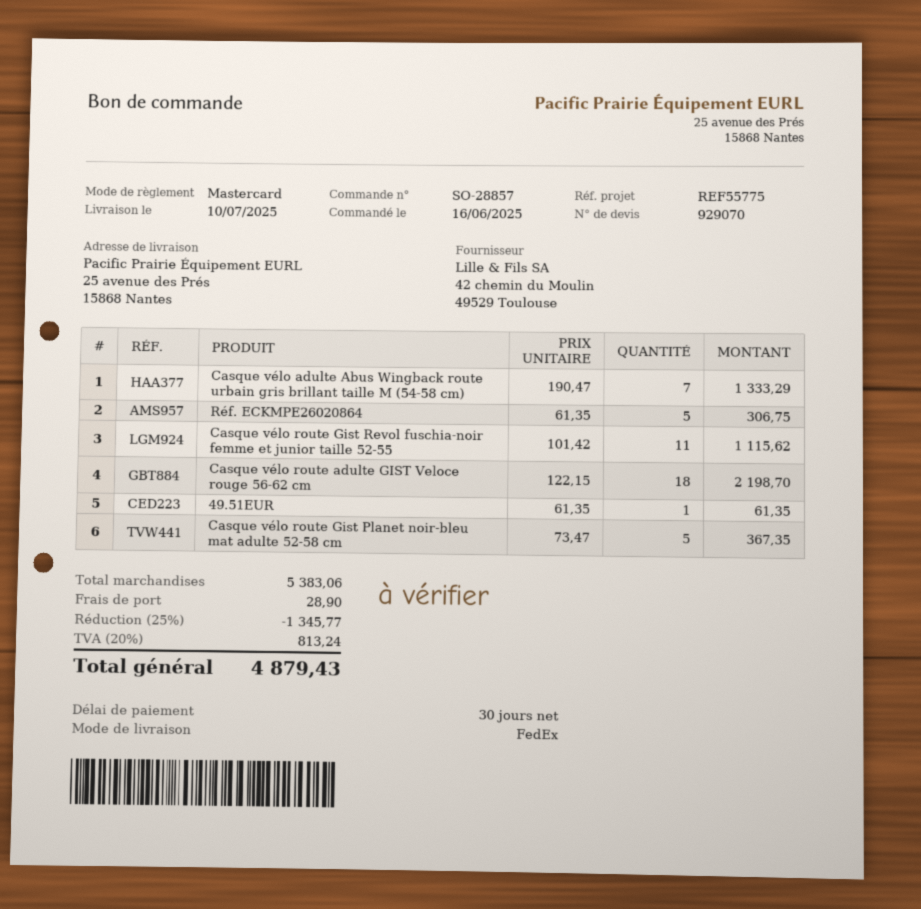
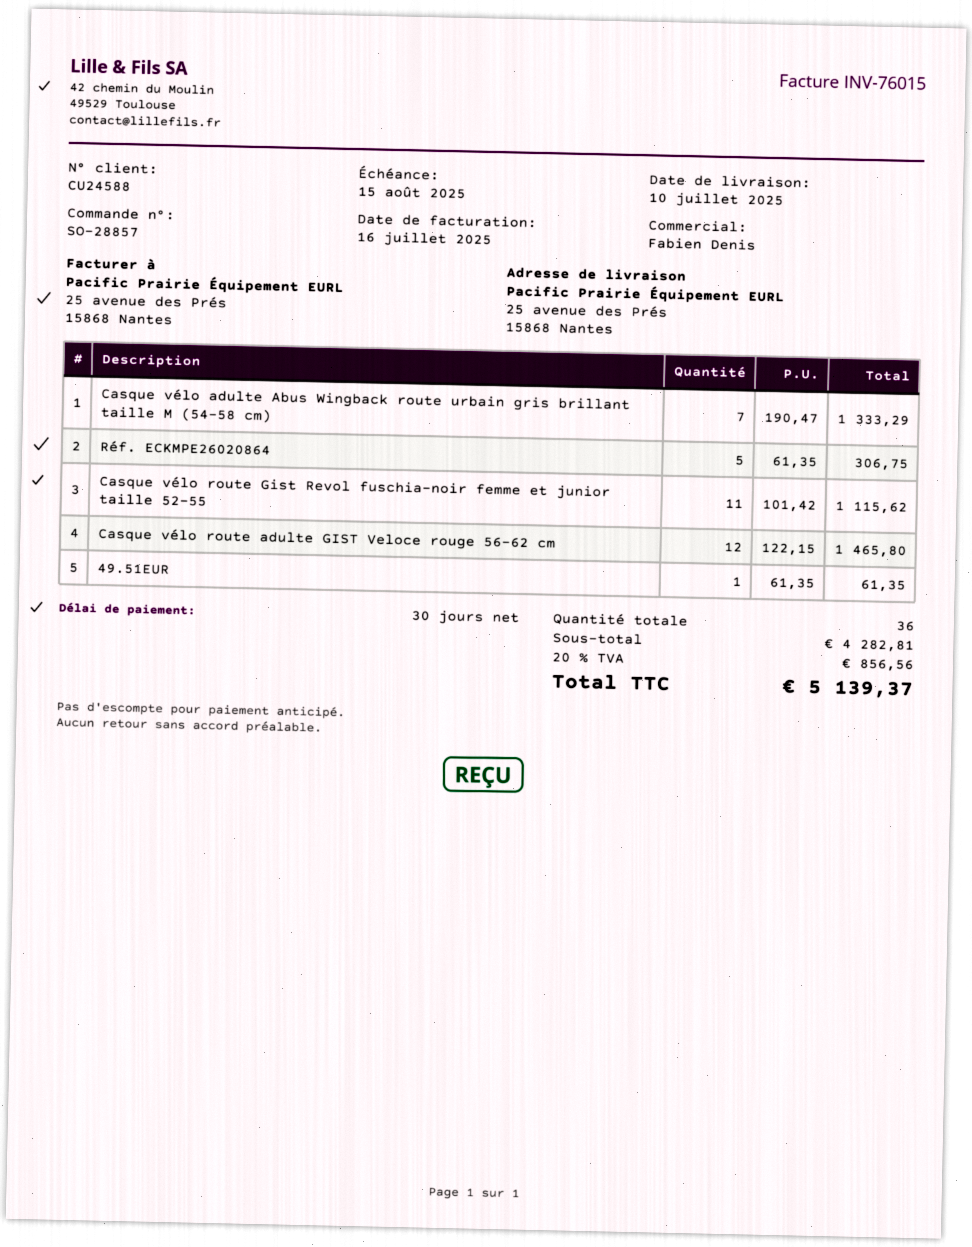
Casque vélo route adulte GIST Veloce rouge 56-62 cm: 18 x 122.15 = 2198.70 -> 12 x 122.15 = 1465.80
Casque vélo route Gist Planet noir-bleu mat adulte 52-58 cm: 5 x 73.47 = 367.35 -> none
subtotal: 5383.06 -> 4282.81
discount: 25% = 1345.77 -> none
shipping: 28.90 -> none
tax: 20% = 813.24 -> 20% = 856.56
total: 4879.43 -> 5139.37

